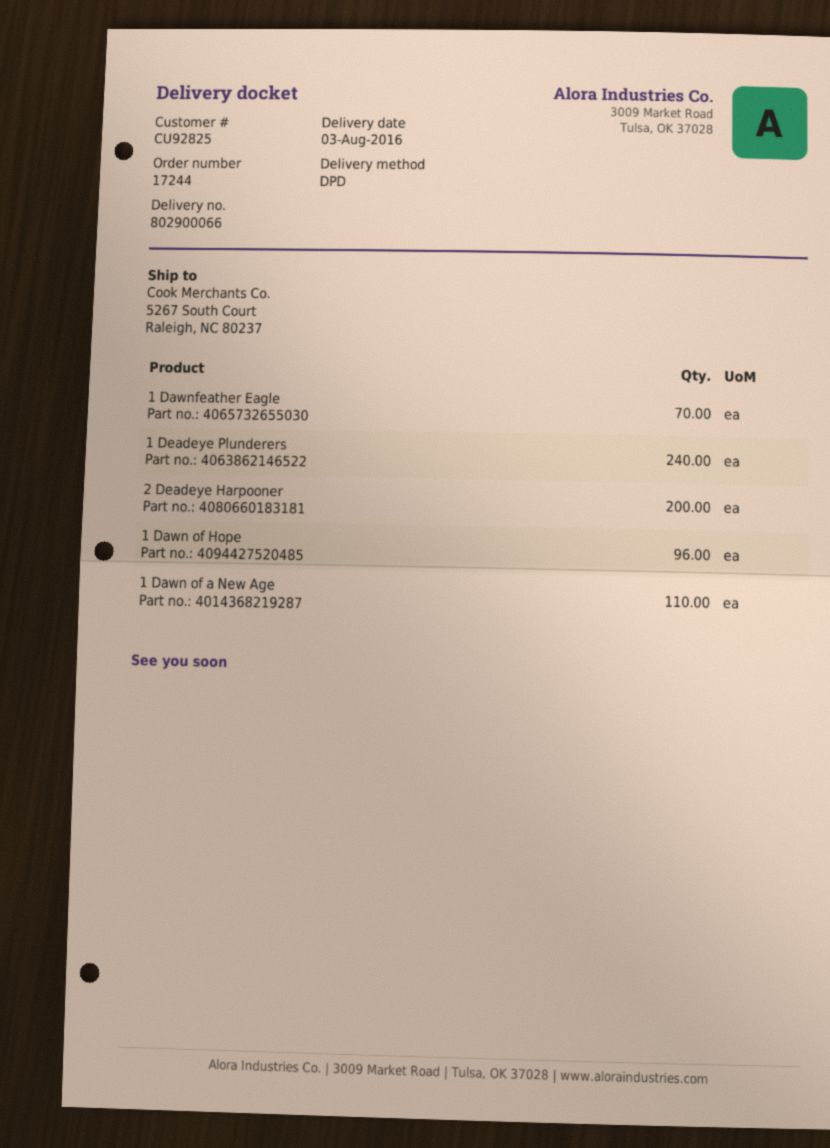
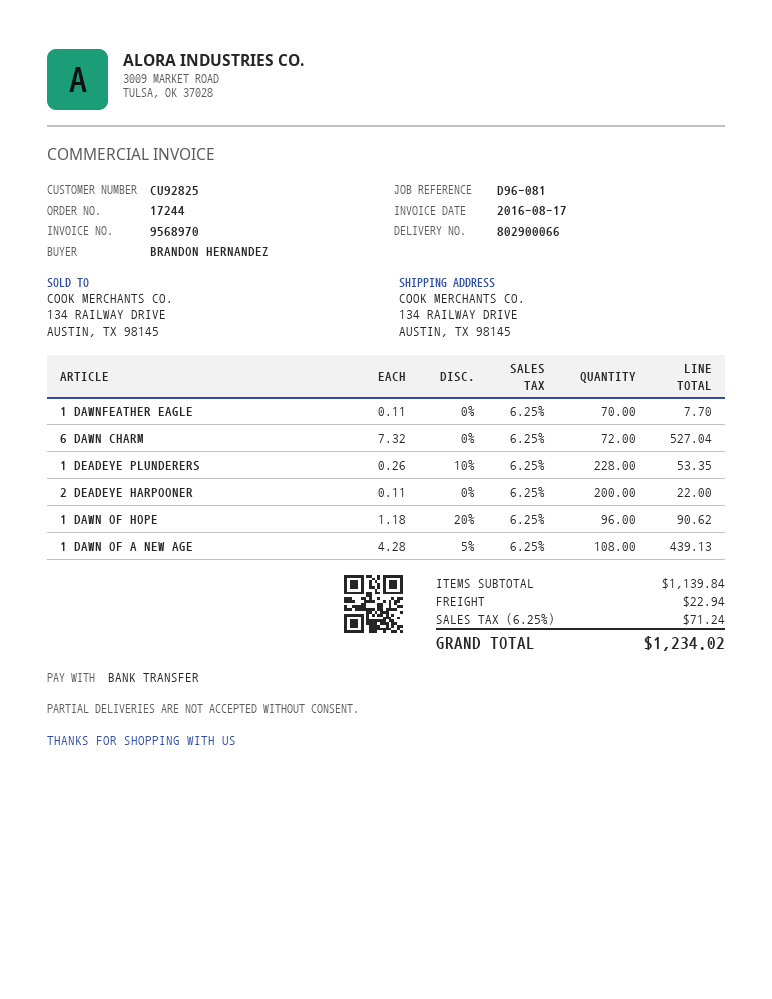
ship to: 5267 South Court, Raleigh, NC 80237 -> 134 RAILWAY DRIVE, AUSTIN, TX 98145
1 Deadeye Plunderers: 240 -> 228
1 Dawn of a New Age: 110 -> 108
6 DAWN CHARM: none -> 72

